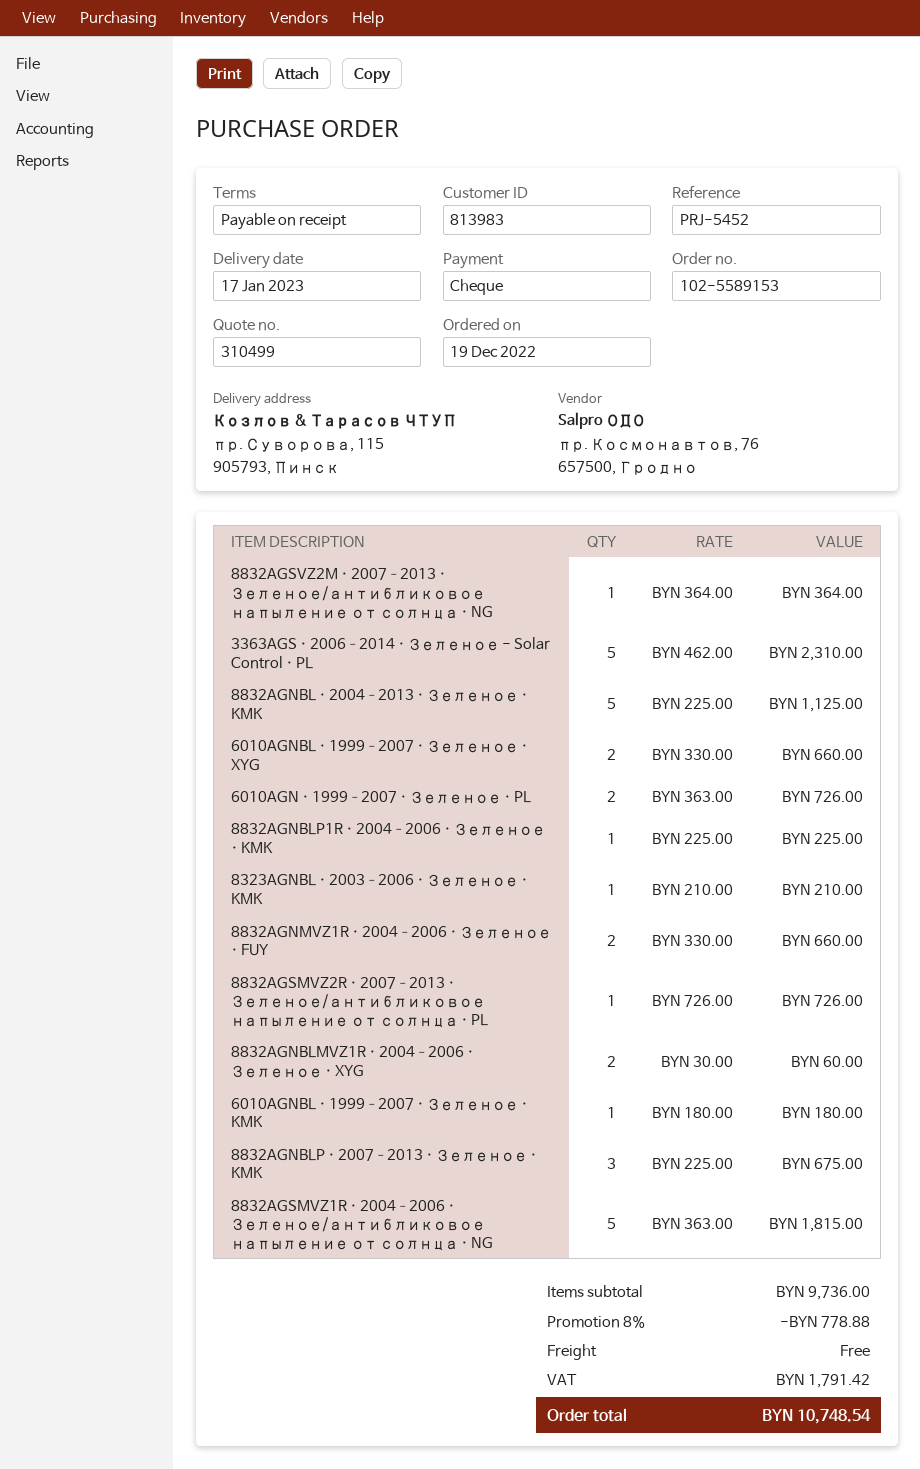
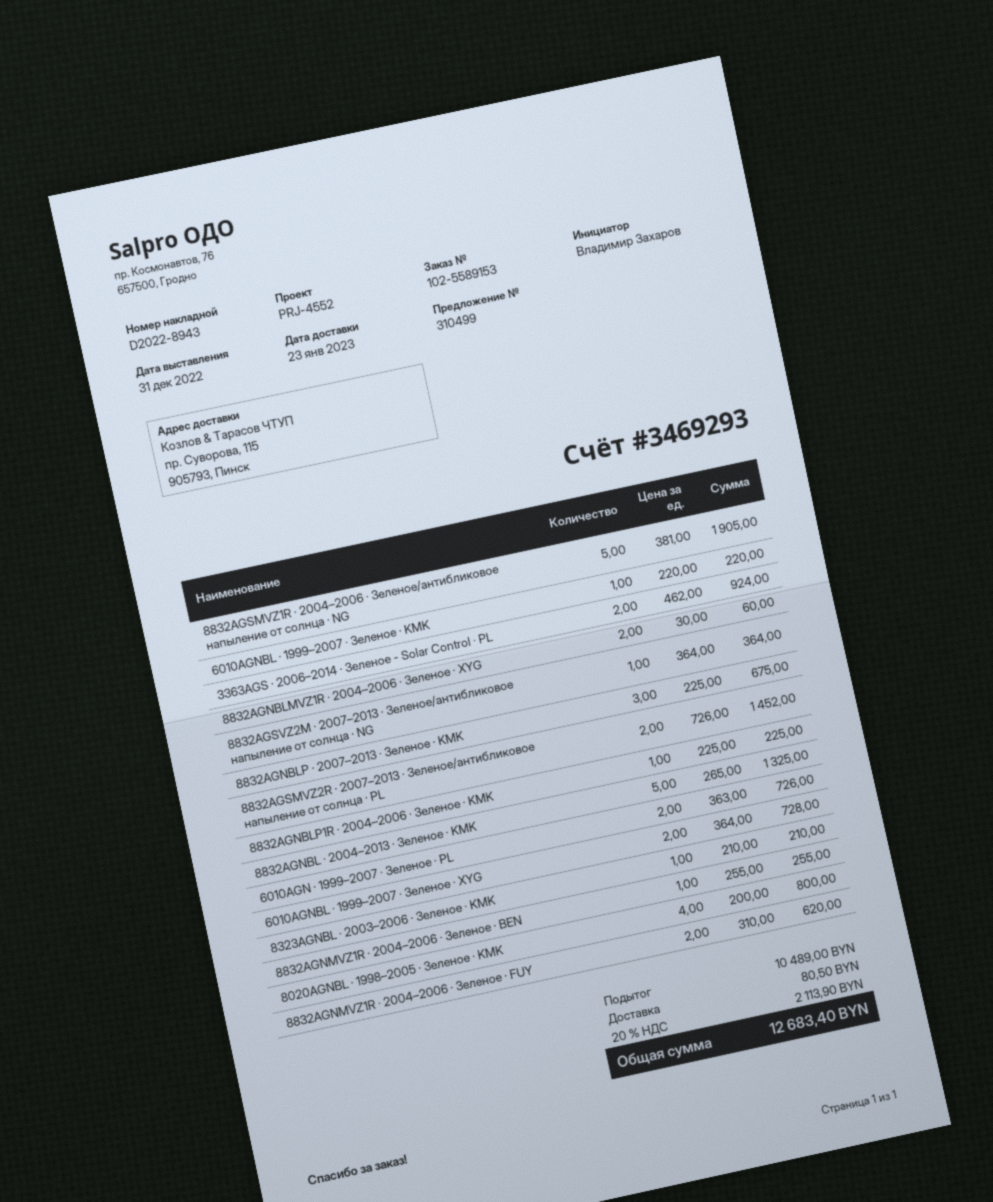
delivery date: 2023-01-17 -> 2023-01-23
reference: PRJ-5452 -> PRJ-4552
3363AGS · 2006–2014 · Зеленое - Solar Control · PL: 5 x 462.00 = 2310.00 -> 2 x 462.00 = 924.00
8832AGNBL · 2004–2013 · Зеленое · KMK: 5 x 225.00 = 1125.00 -> 5 x 265.00 = 1325.00
6010AGNBL · 1999–2007 · Зеленое · XYG: 2 x 330.00 = 660.00 -> 2 x 364.00 = 728.00
8832AGNMVZ1R · 2004–2006 · Зеленое · FUY: 2 x 330.00 = 660.00 -> 2 x 310.00 = 620.00
8832AGSMVZ2R · 2007–2013 · Зеленое/антибликовое напыление от солнца · PL: 1 x 726.00 = 726.00 -> 2 x 726.00 = 1452.00
6010AGNBL · 1999–2007 · Зеленое · KMK: 1 x 180.00 = 180.00 -> 1 x 220.00 = 220.00
8832AGSMVZ1R · 2004–2006 · Зеленое/антибликовое напыление от солнца · NG: 5 x 363.00 = 1815.00 -> 5 x 381.00 = 1905.00
8832AGNMVZ1R · 2004–2006 · Зеленое · BEN: none -> 1 x 255.00 = 255.00
8020AGNBL · 1998–2005 · Зеленое · KMK: none -> 4 x 200.00 = 800.00
subtotal: 9736.00 -> 10489.00
discount: 8% = 778.88 -> none
shipping: 0.00 -> 80.50
tax: 1791.42 -> 2113.90
total: 10748.54 -> 12683.40

